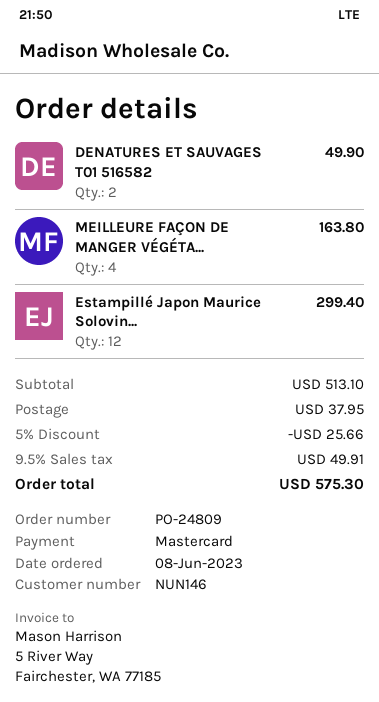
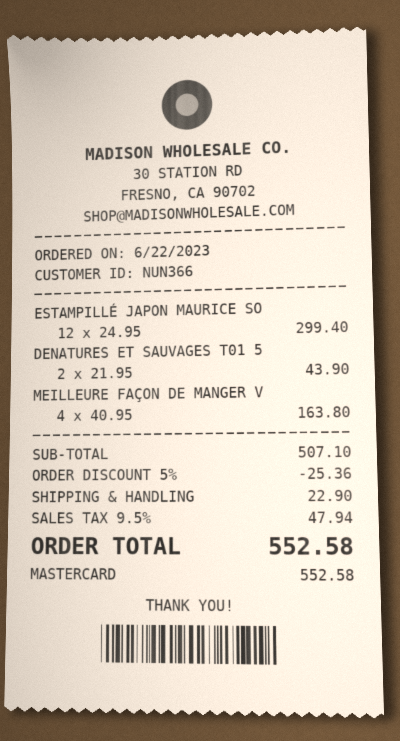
order date: 2023-06-08 -> 2023-06-22
customer number: NUN146 -> NUN366
DENATURES ET SAUVAGES T01 516582: 2 for 49.90 -> 2 for 43.90
subtotal: 513.10 -> 507.10
discount: 5% = 25.66 -> 5% = 25.36
shipping: 37.95 -> 22.90
tax: 9.5% = 49.91 -> 9.5% = 47.94
total: 575.30 -> 552.58

